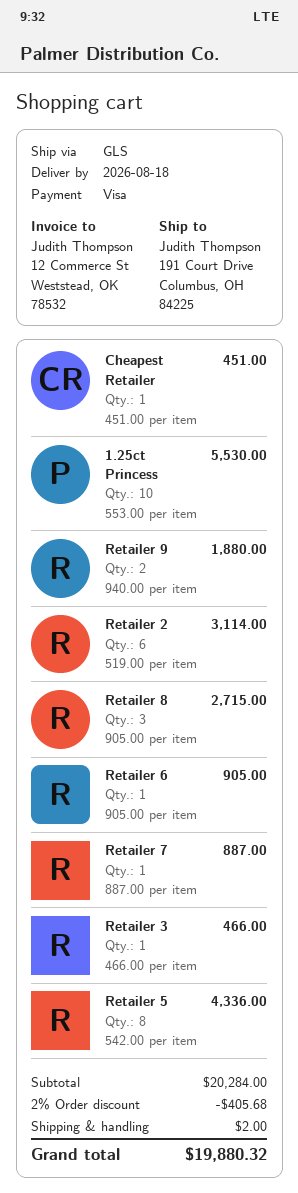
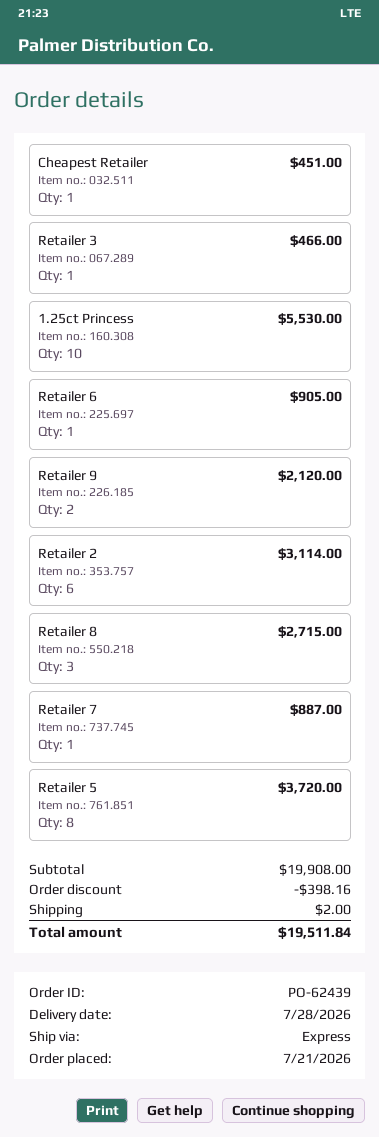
delivery date: 2026-08-18 -> 2026-07-28
shipping method: GLS -> express
Retailer 9: 2 for 1880.00 -> 2 for 2120.00
Retailer 5: 8 for 4336.00 -> 8 for 3720.00
subtotal: 20284.00 -> 19908.00
discount: 405.68 -> 398.16
total: 19880.32 -> 19511.84

